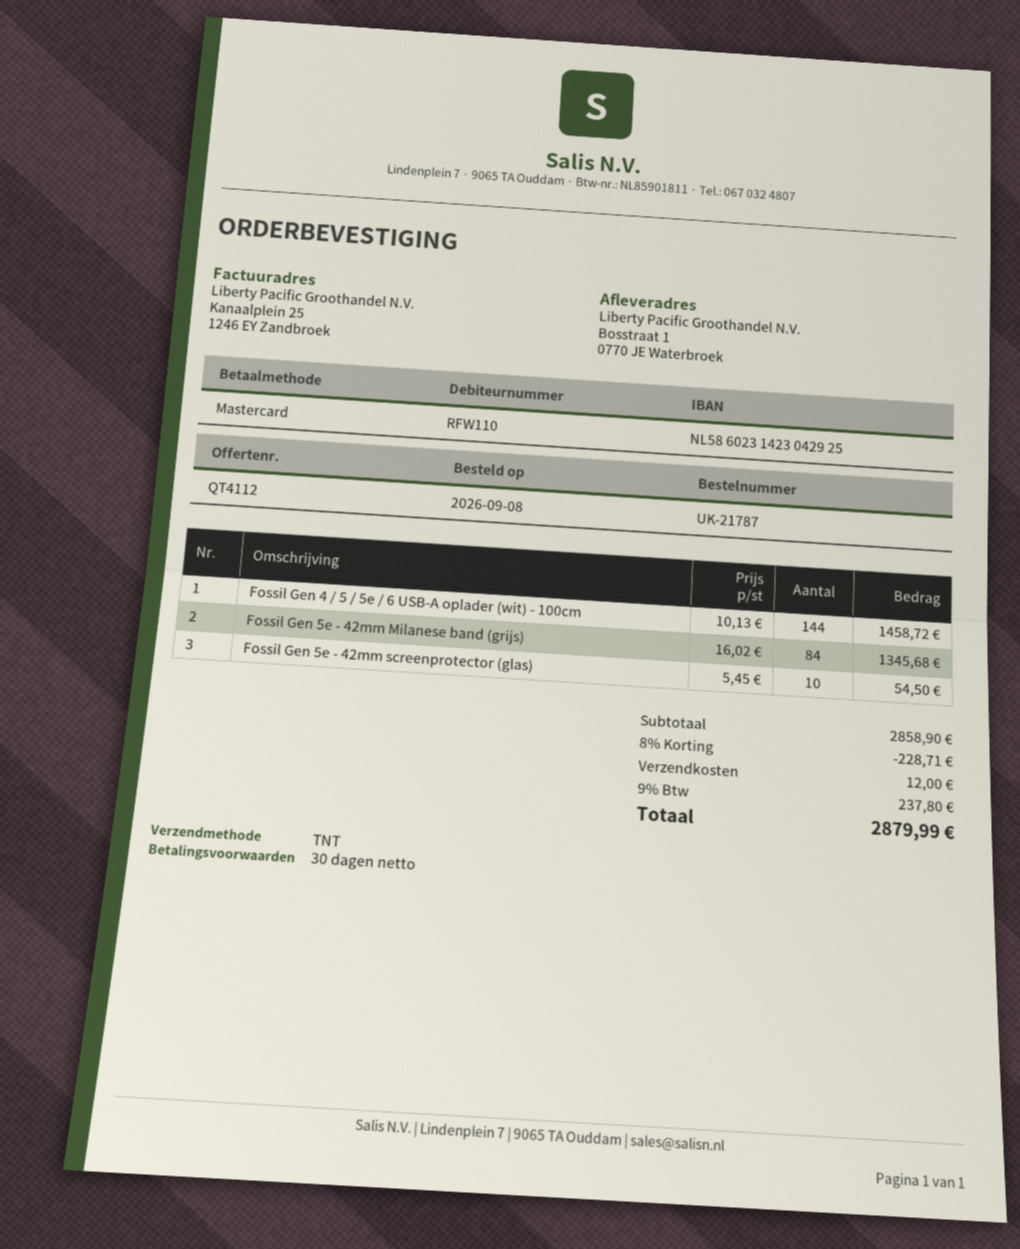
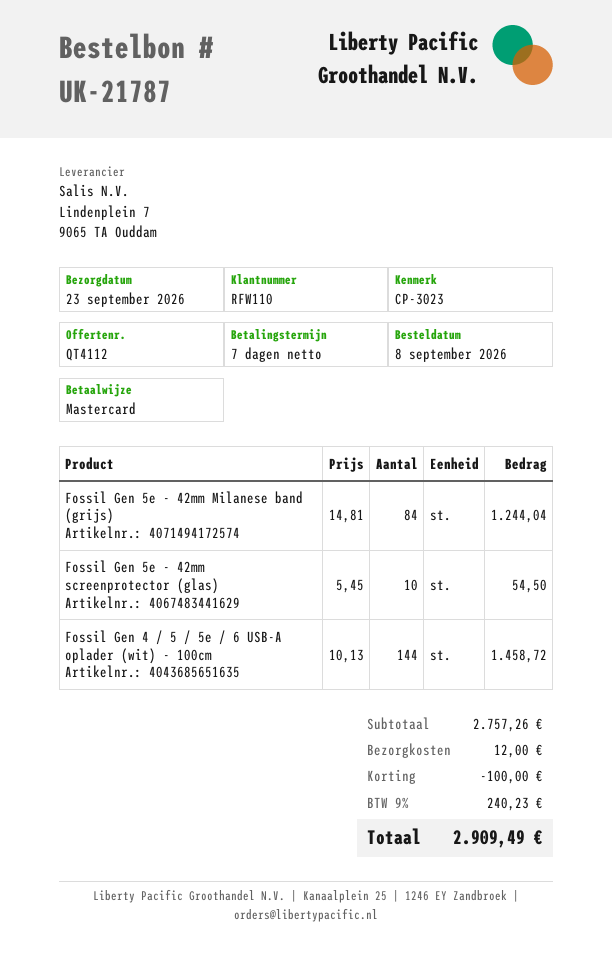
payment terms: 30 days -> 7 days
Fossil Gen 5e - 42mm Milanese band (grijs): 84 x 16.02 = 1345.68 -> 84 x 14.81 = 1244.04
subtotal: 2858.90 -> 2757.26
discount: 228.71 -> 100.00
tax: 9% = 237.80 -> 9% = 240.23
total: 2879.99 -> 2909.49

